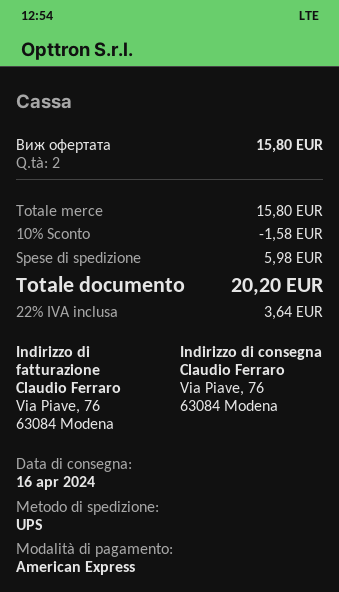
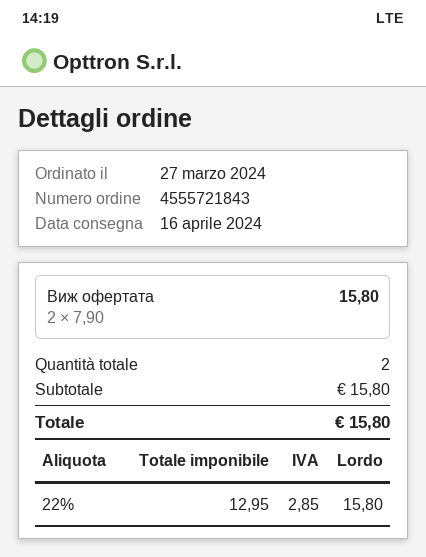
discount: 10% = 1.58 -> none
shipping: 5.98 -> none
tax: 22% = 3.64 -> 22% = 2.85
total: 20.20 -> 15.80

